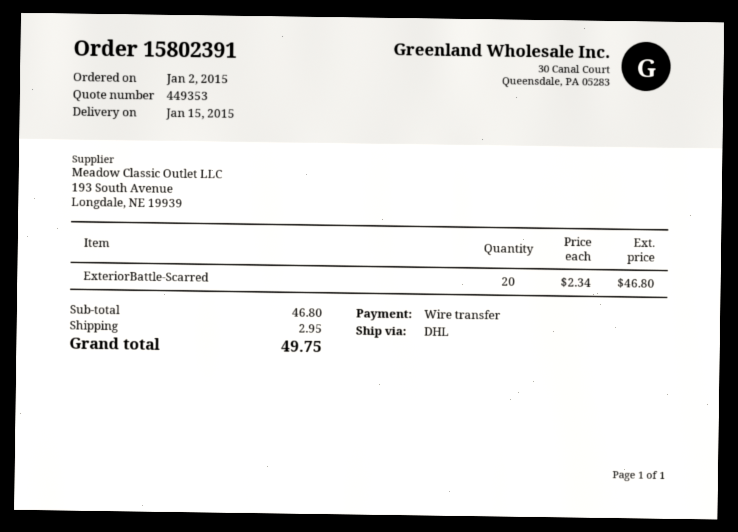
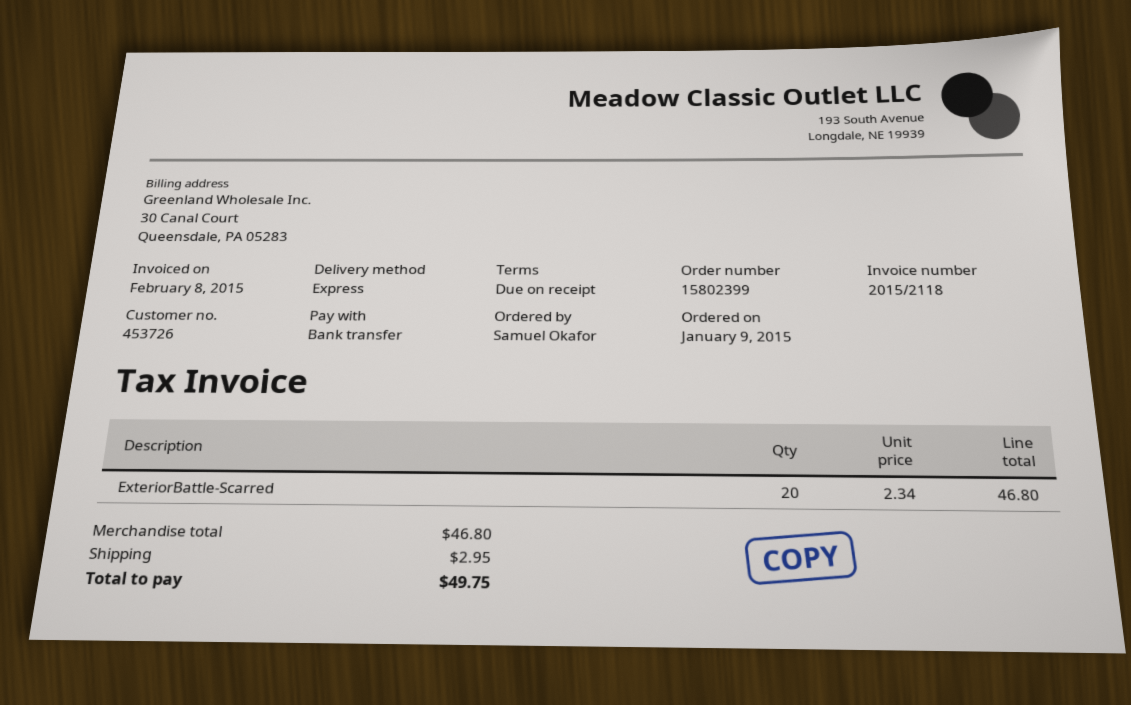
order number: 15802391 -> 15802399
order date: 2015-01-02 -> 2015-01-09
shipping method: DHL -> express

